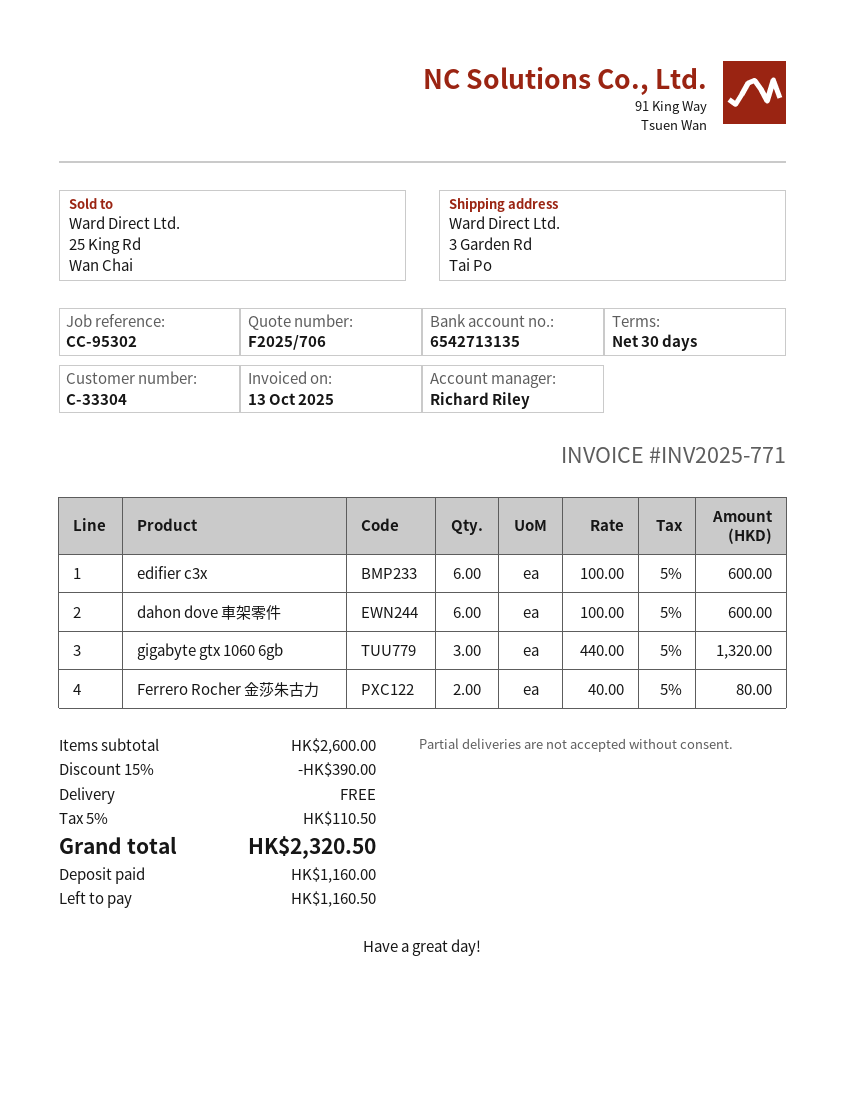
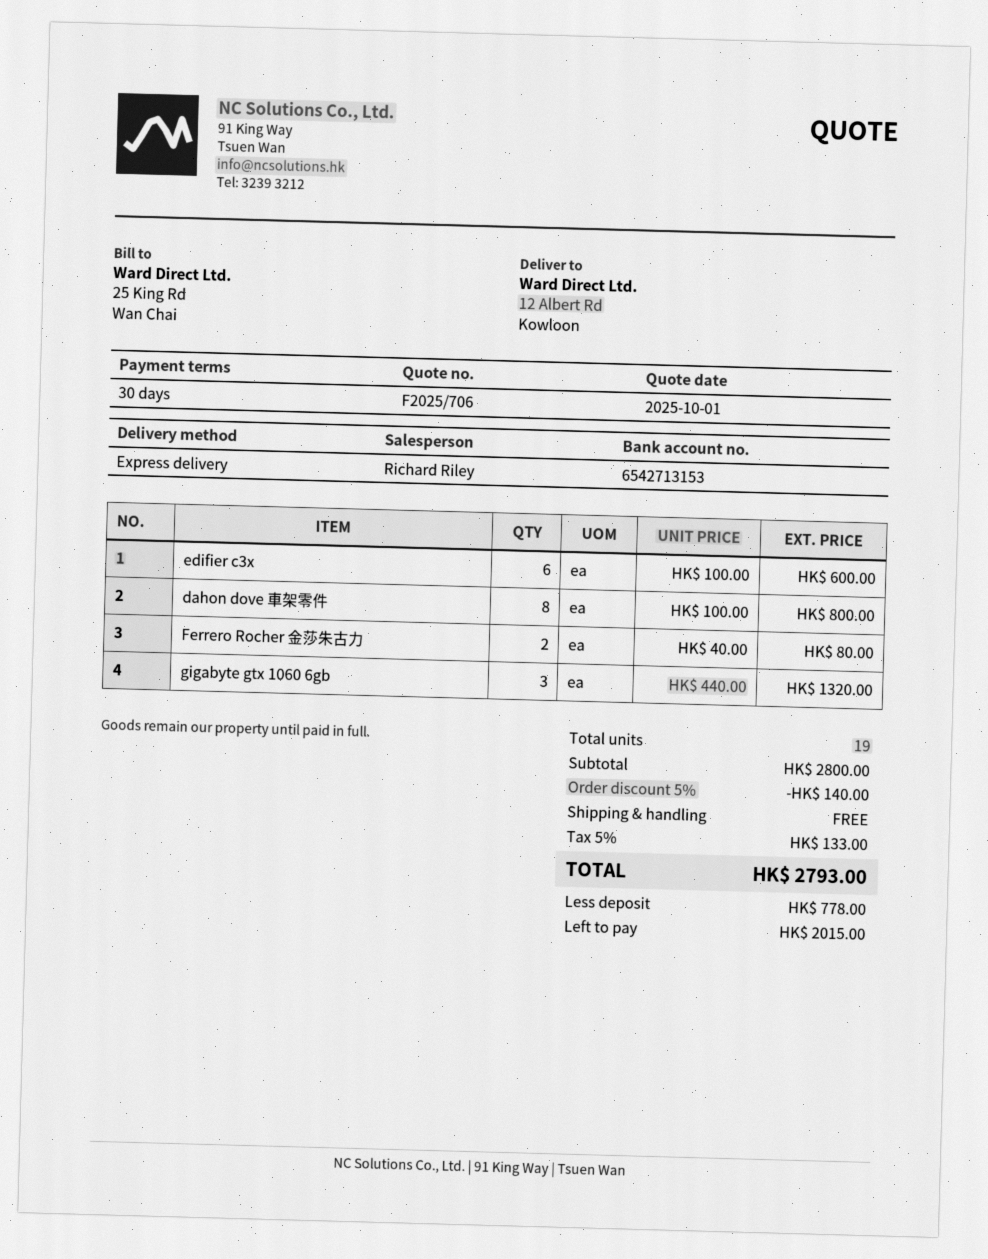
bank account: 6542713135 -> 6542713153
ship to: 3 Garden Rd, Tai Po -> 12 Albert Rd, Kowloon
dahon dove 車架零件: 6 x 100.00 = 600.00 -> 8 x 100.00 = 800.00
subtotal: 2600.00 -> 2800.00
discount: 15% = 390.00 -> 5% = 140.00
tax: 5% = 110.50 -> 5% = 133.00
total: 2320.50 -> 2793.00
deposit: 1160.00 -> 778.00
balance: 1160.50 -> 2015.00

